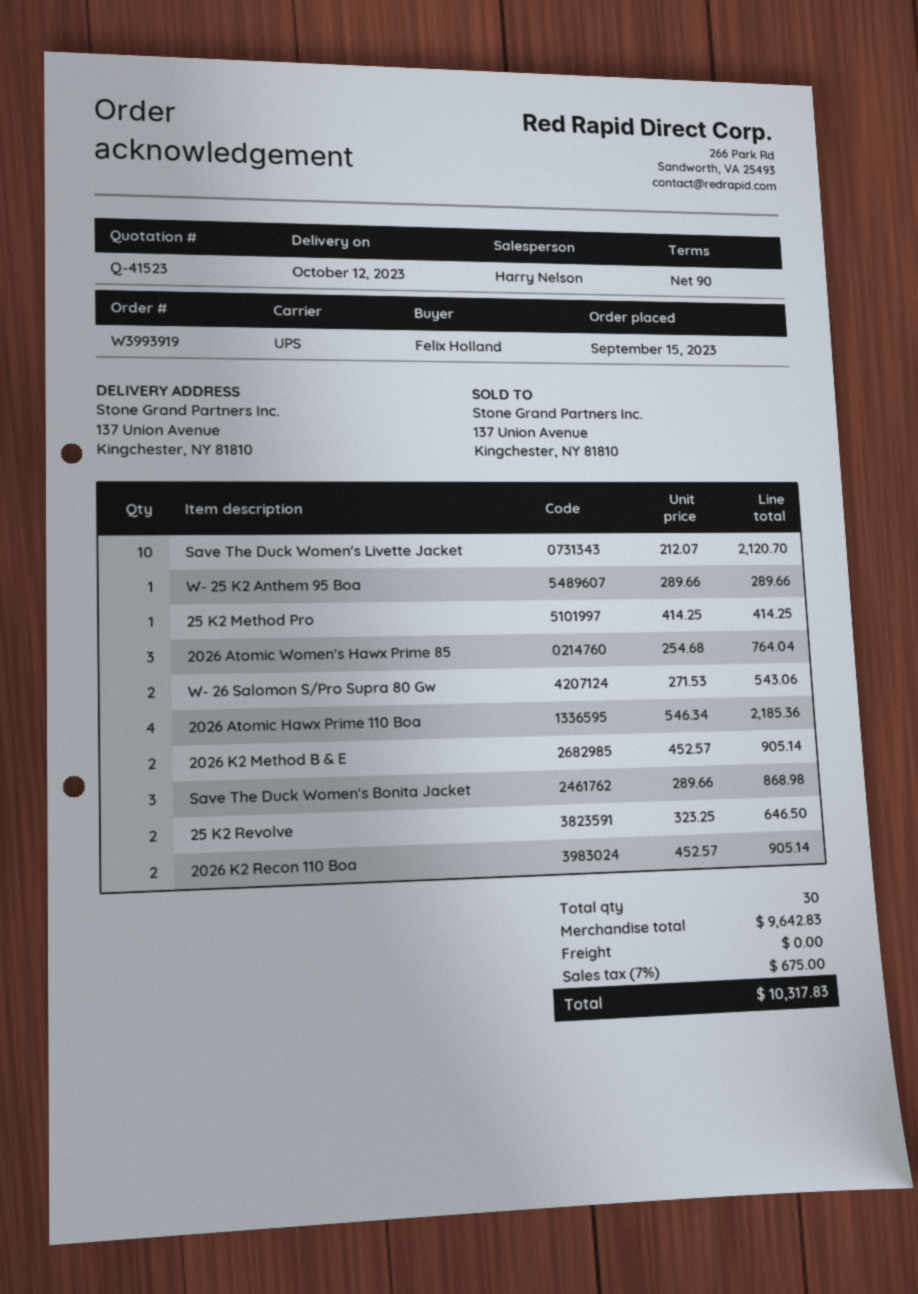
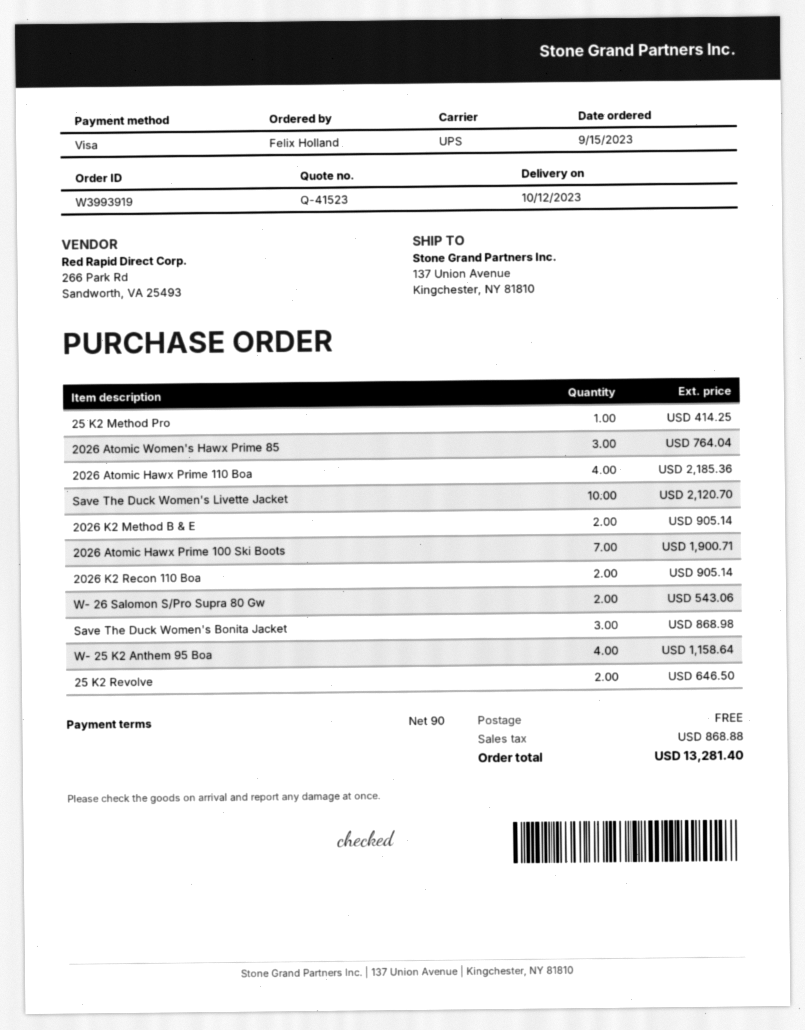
W- 25 K2 Anthem 95 Boa: 1 for 289.66 -> 4 for 1158.64
2026 Atomic Hawx Prime 100 Ski Boots: none -> 7 for 1900.71
tax: 675.00 -> 868.88
total: 10317.83 -> 13281.40

